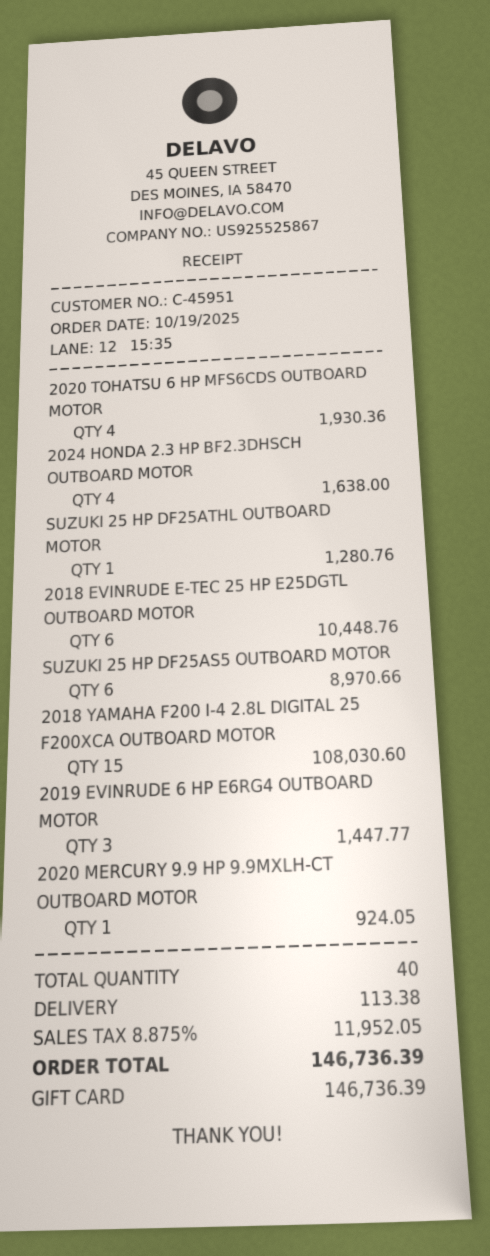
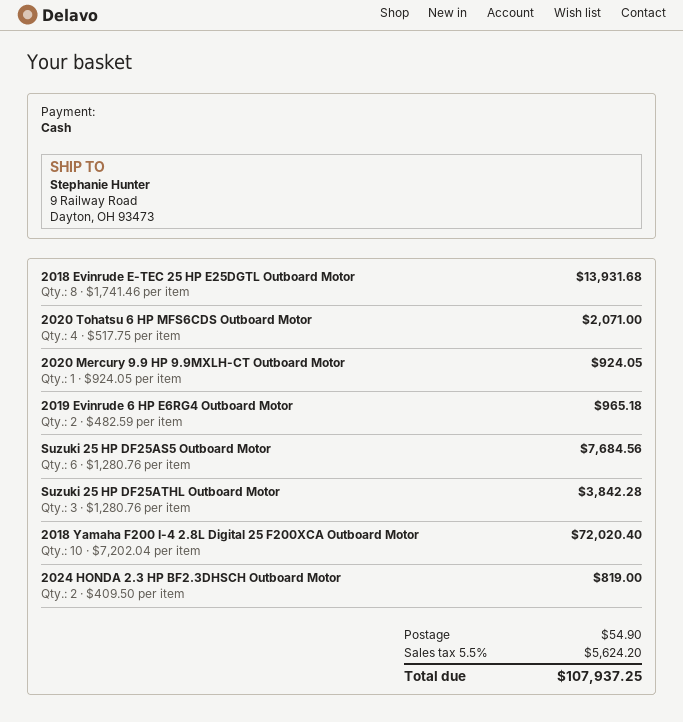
payment method: gift card -> cash
2020 TOHATSU 6 HP MFS6CDS OUTBOARD MOTOR: 4 for 1930.36 -> 4 for 2071.00
2024 HONDA 2.3 HP BF2.3DHSCH OUTBOARD MOTOR: 4 for 1638.00 -> 2 for 819.00
SUZUKI 25 HP DF25ATHL OUTBOARD MOTOR: 1 for 1280.76 -> 3 for 3842.28
2018 EVINRUDE E-TEC 25 HP E25DGTL OUTBOARD MOTOR: 6 for 10448.76 -> 8 for 13931.68
SUZUKI 25 HP DF25AS5 OUTBOARD MOTOR: 6 for 8970.66 -> 6 for 7684.56
2018 YAMAHA F200 I-4 2.8L DIGITAL 25 F200XCA OUTBOARD MOTOR: 15 for 108030.60 -> 10 for 72020.40
2019 EVINRUDE 6 HP E6RG4 OUTBOARD MOTOR: 3 for 1447.77 -> 2 for 965.18
shipping: 113.38 -> 54.90
tax: 8.875% = 11952.05 -> 5.5% = 5624.20
total: 146736.39 -> 107937.25

